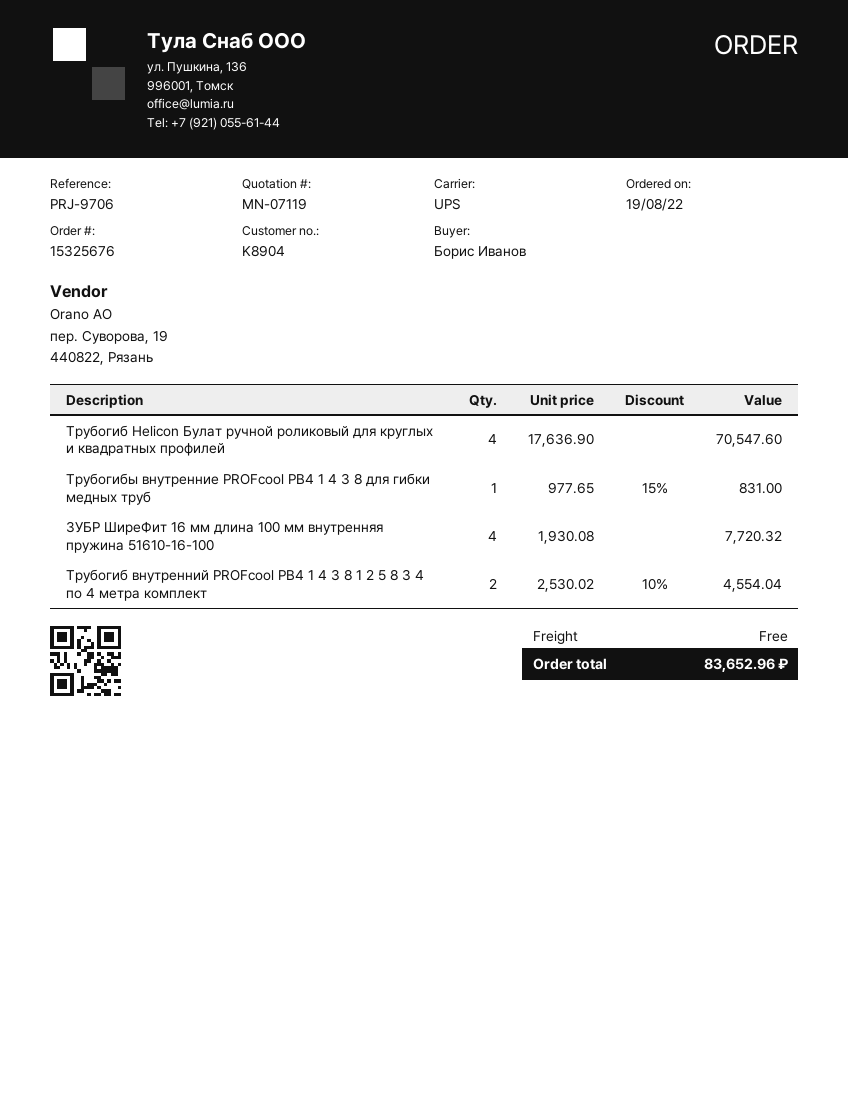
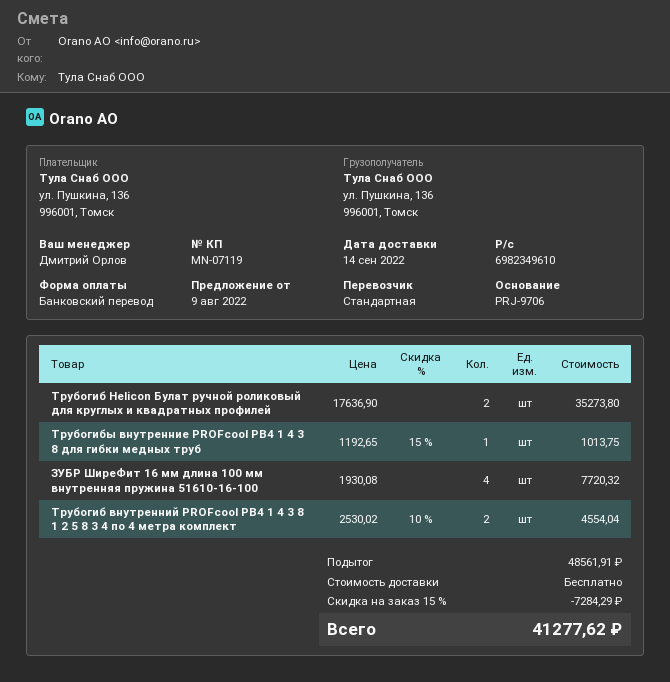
shipping method: UPS -> standard
Трубогиб Helicon Булат ручной роликовый для круглых и квадратных профилей: 4 x 17636.90 = 70547.60 -> 2 x 17636.90 = 35273.80
Трубогибы внутренние PROFcool PB4 1 4 3 8 для гибки медных труб: 1 x 977.65 - 15% = 831.00 -> 1 x 1192.65 - 15% = 1013.75
discount: none -> 15% = 7284.29
total: 83652.96 -> 41277.62

